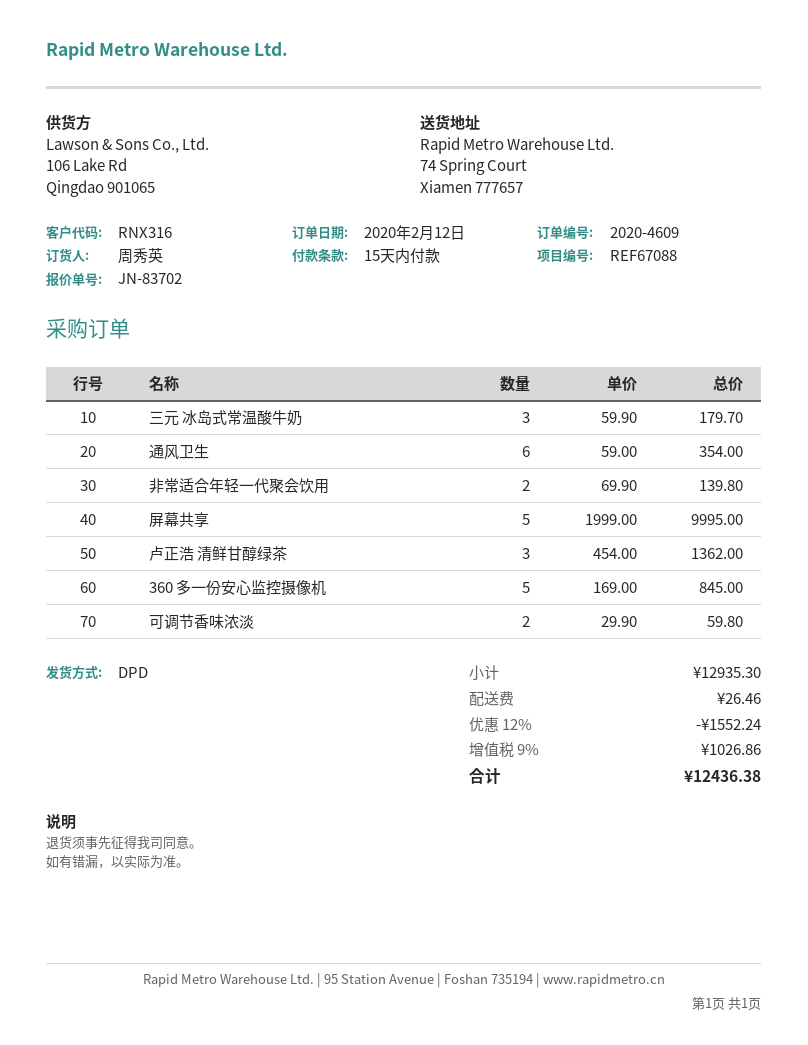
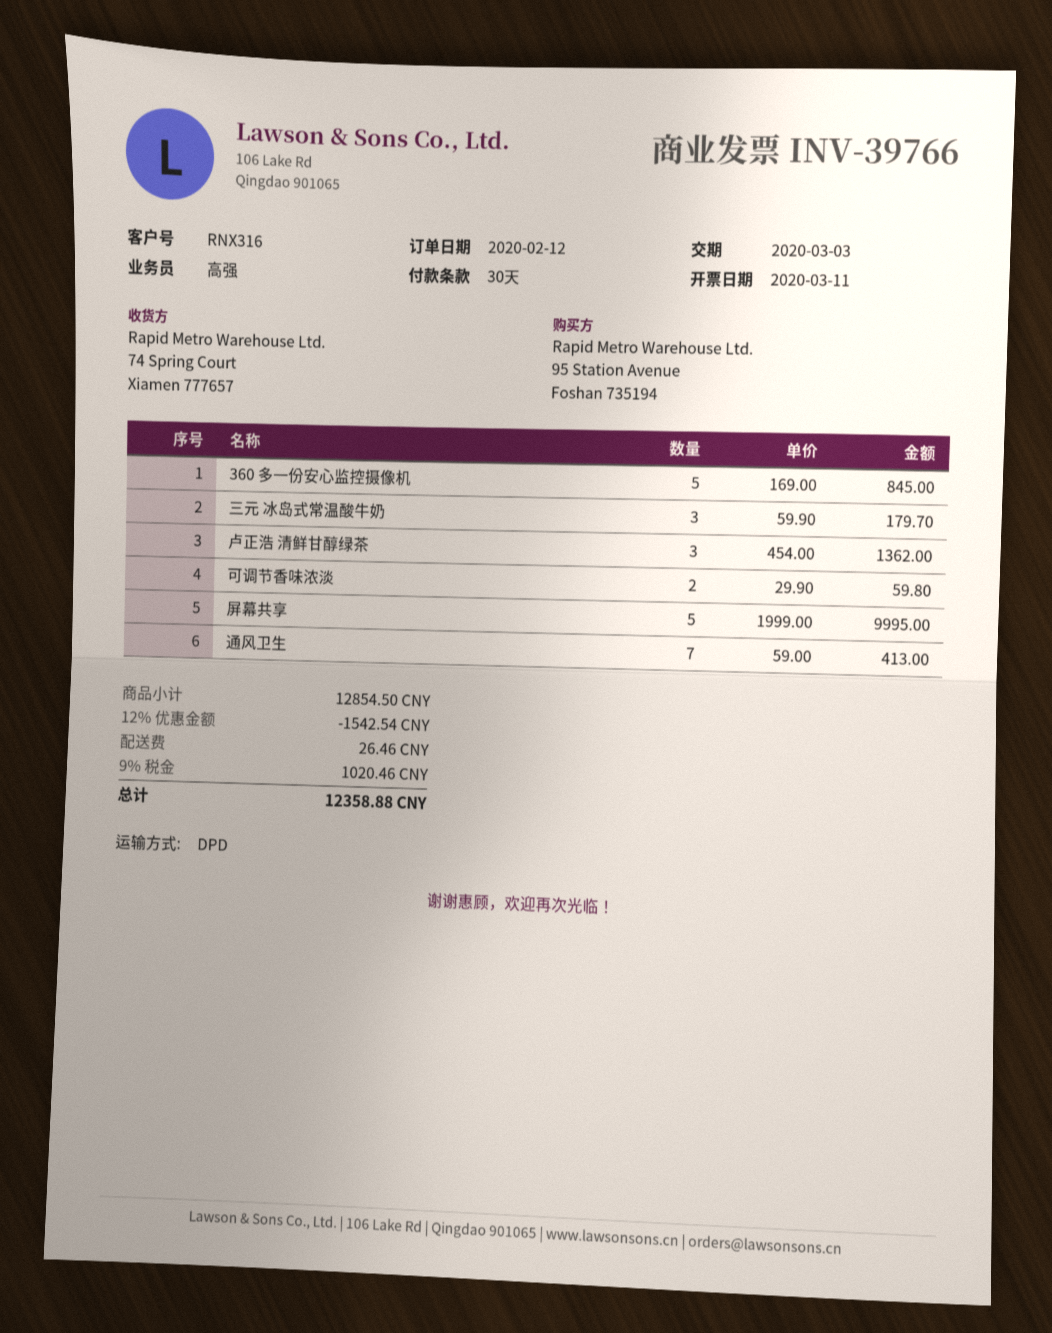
payment terms: 15 days -> 30 days
通风卫生: 6 x 59.00 = 354.00 -> 7 x 59.00 = 413.00
非常适合年轻一代聚会饮用: 2 x 69.90 = 139.80 -> none
subtotal: 12935.30 -> 12854.50
discount: 12% = 1552.24 -> 12% = 1542.54
tax: 9% = 1026.86 -> 9% = 1020.46
total: 12436.38 -> 12358.88

